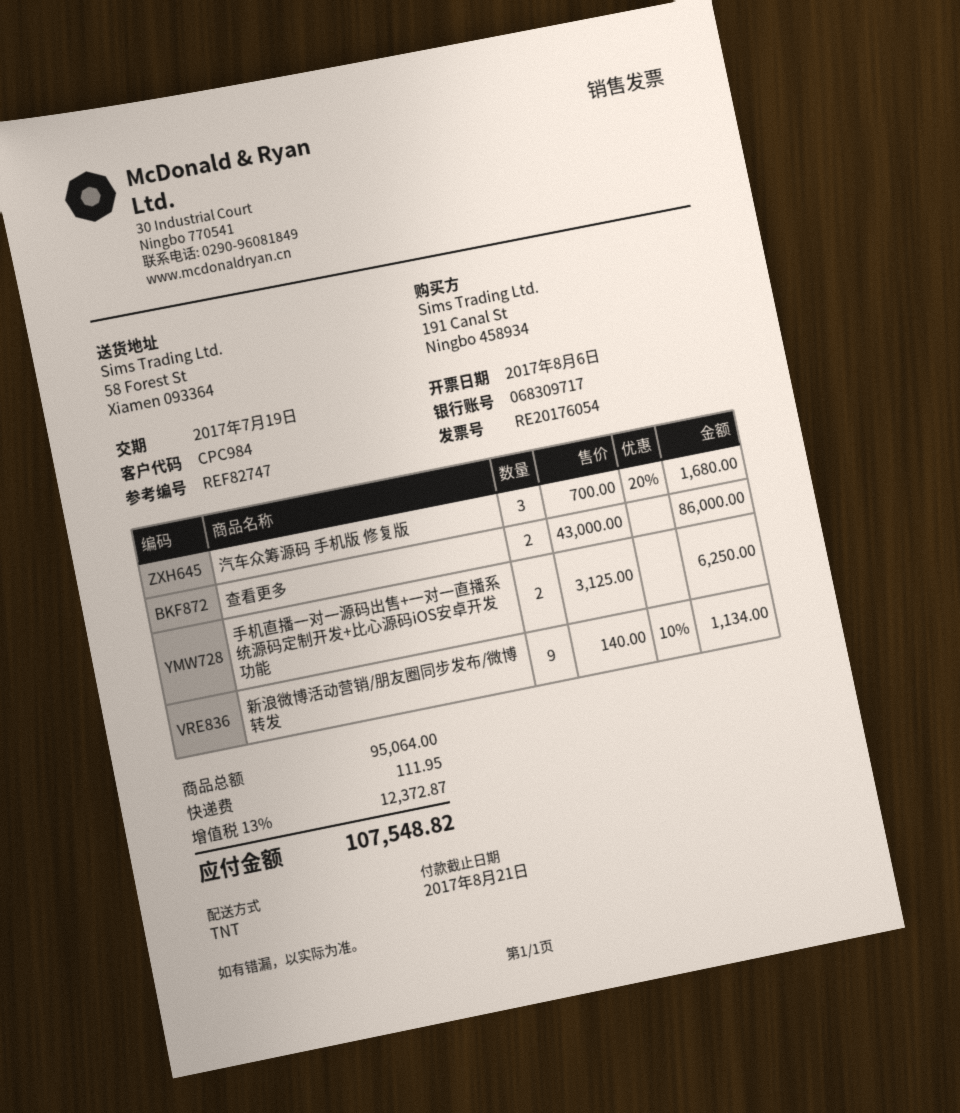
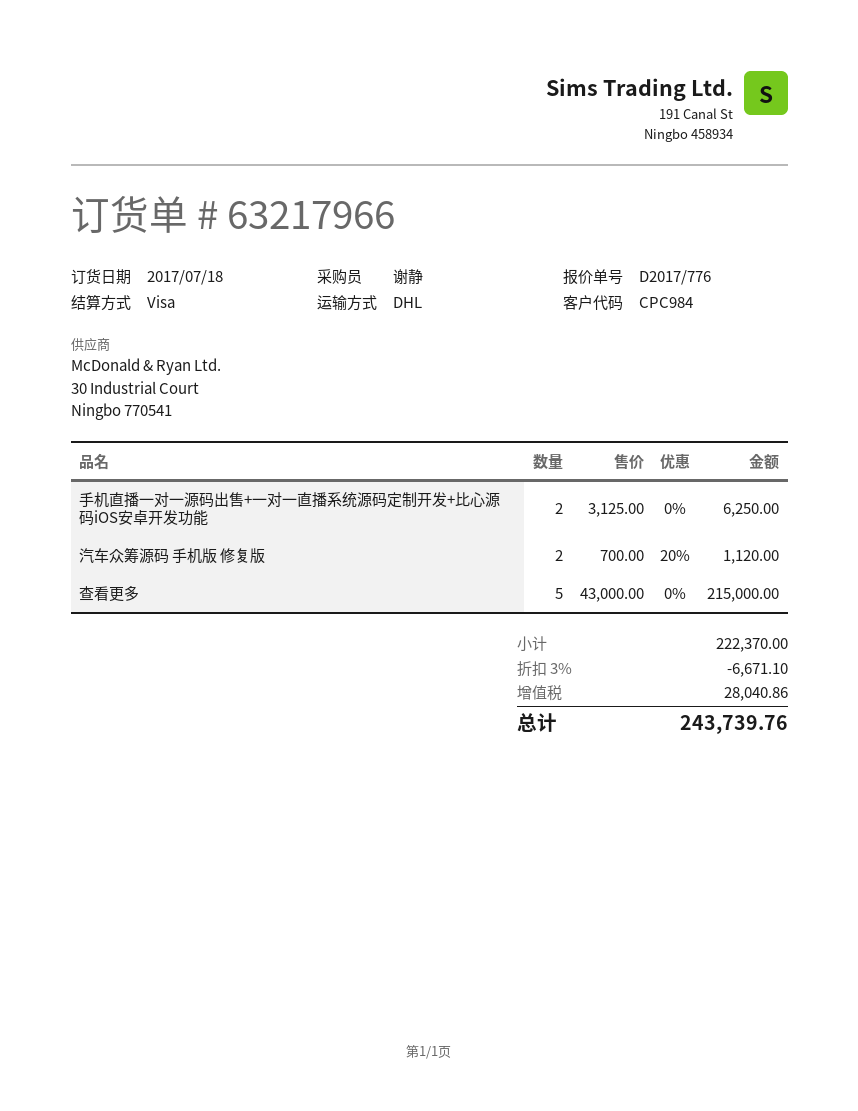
shipping method: TNT -> DHL
汽车众筹源码 手机版 修复版: 3 x 700.00 - 20% = 1680.00 -> 2 x 700.00 - 20% = 1120.00
查看更多: 2 x 43000.00 = 86000.00 -> 5 x 43000.00 = 215000.00
新浪微博活动营销/朋友圈同步发布/微博转发: 9 x 140.00 - 10% = 1134.00 -> none
subtotal: 95064.00 -> 222370.00
discount: none -> 3% = 6671.10
shipping: 111.95 -> none
tax: 12372.87 -> 28040.86
total: 107548.82 -> 243739.76

